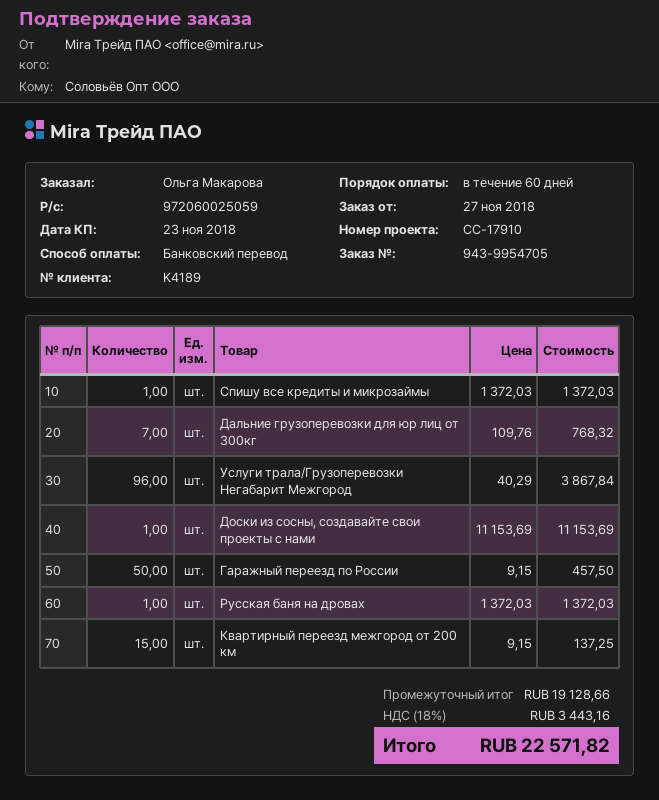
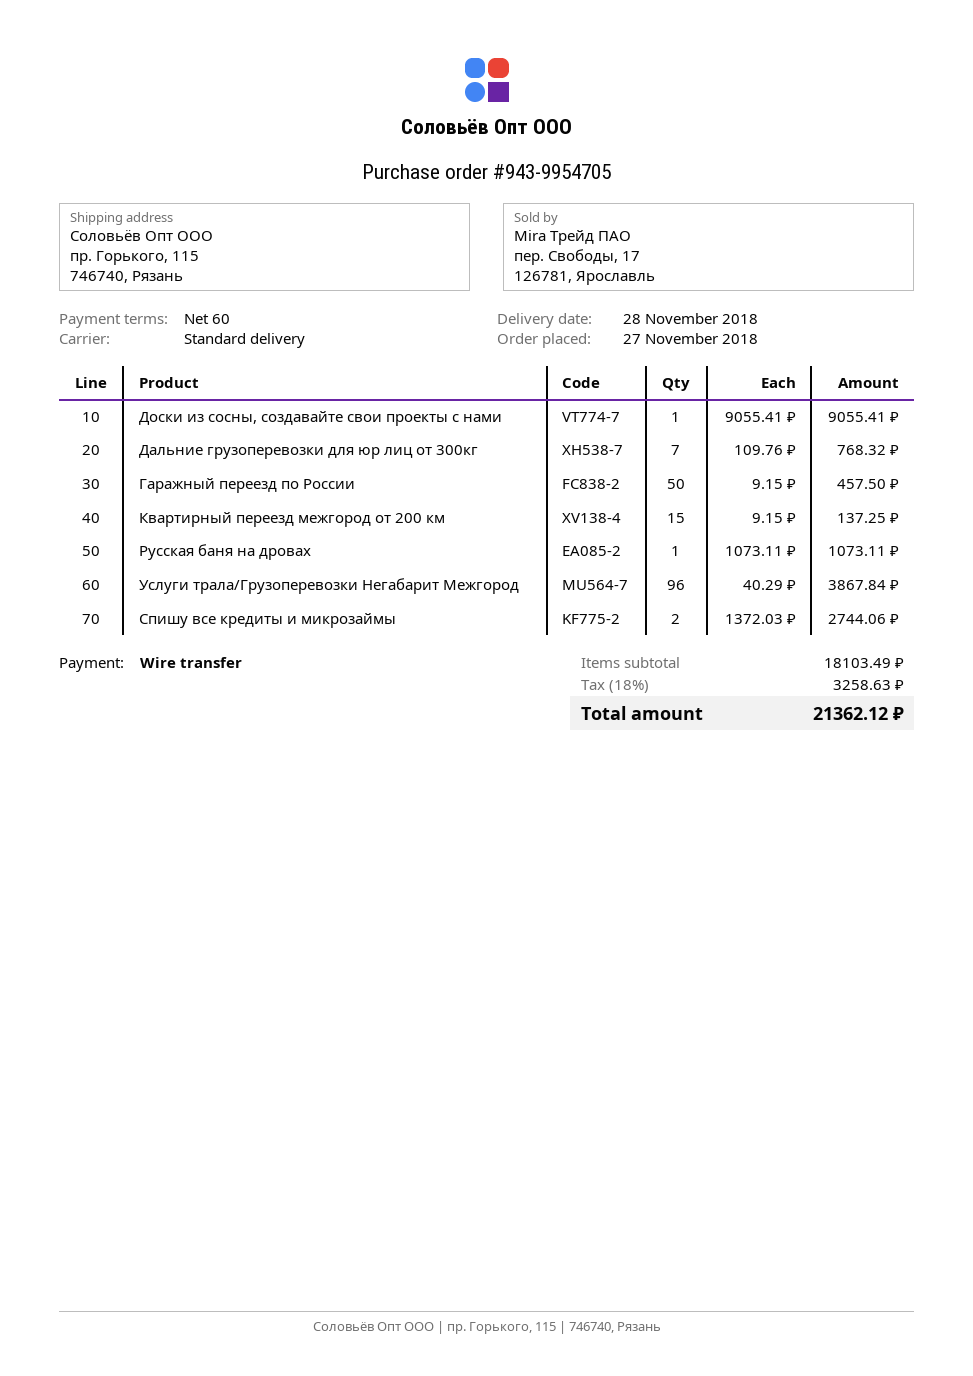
Спишу все кредиты и микрозаймы: 1 x 1372.03 = 1372.03 -> 2 x 1372.03 = 2744.06
Доски из сосны, создавайте свои проекты с нами: 1 x 11153.69 = 11153.69 -> 1 x 9055.41 = 9055.41
Русская баня на дровах: 1 x 1372.03 = 1372.03 -> 1 x 1073.11 = 1073.11
subtotal: 19128.66 -> 18103.49
tax: 18% = 3443.16 -> 18% = 3258.63
total: 22571.82 -> 21362.12

